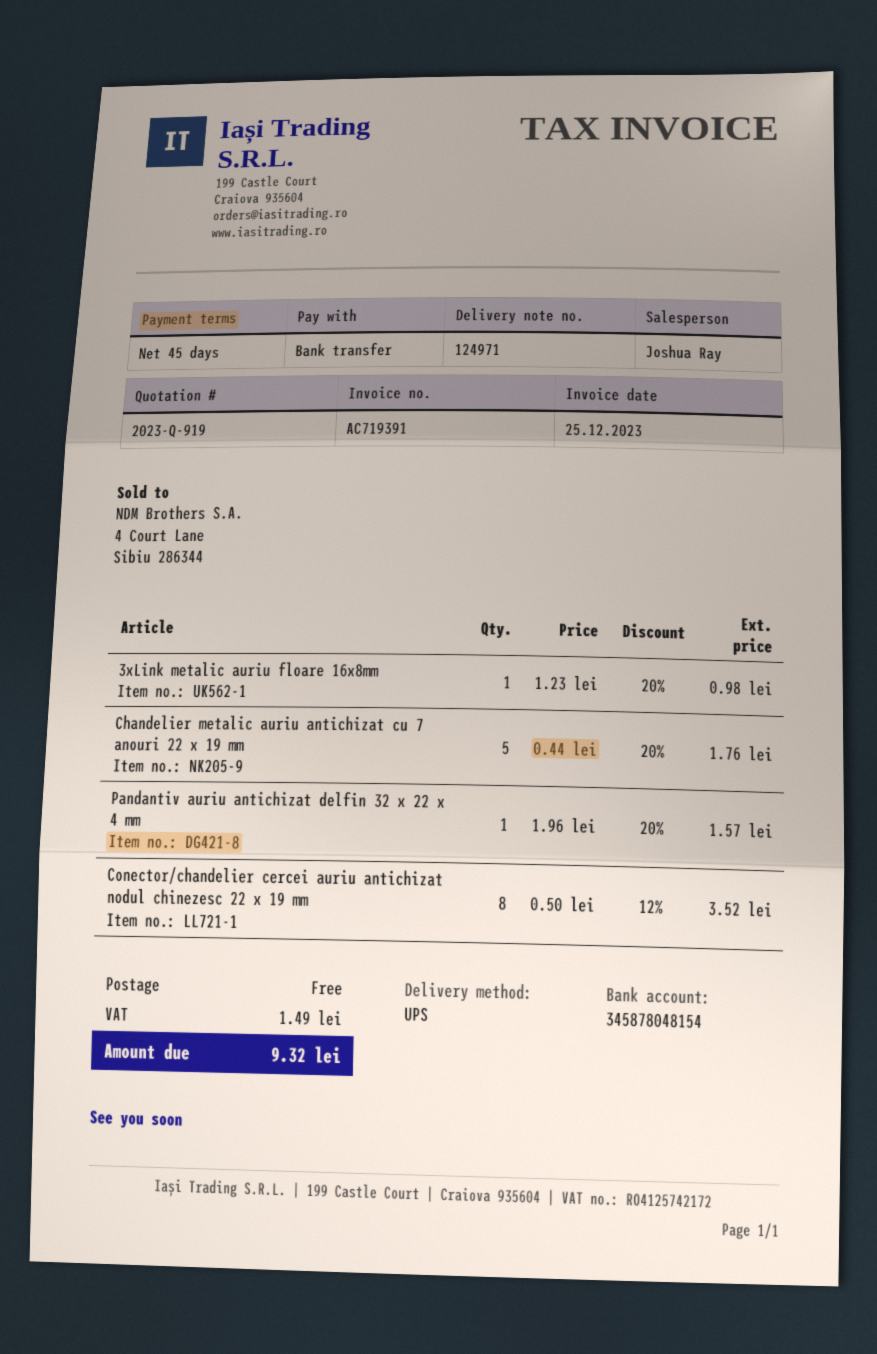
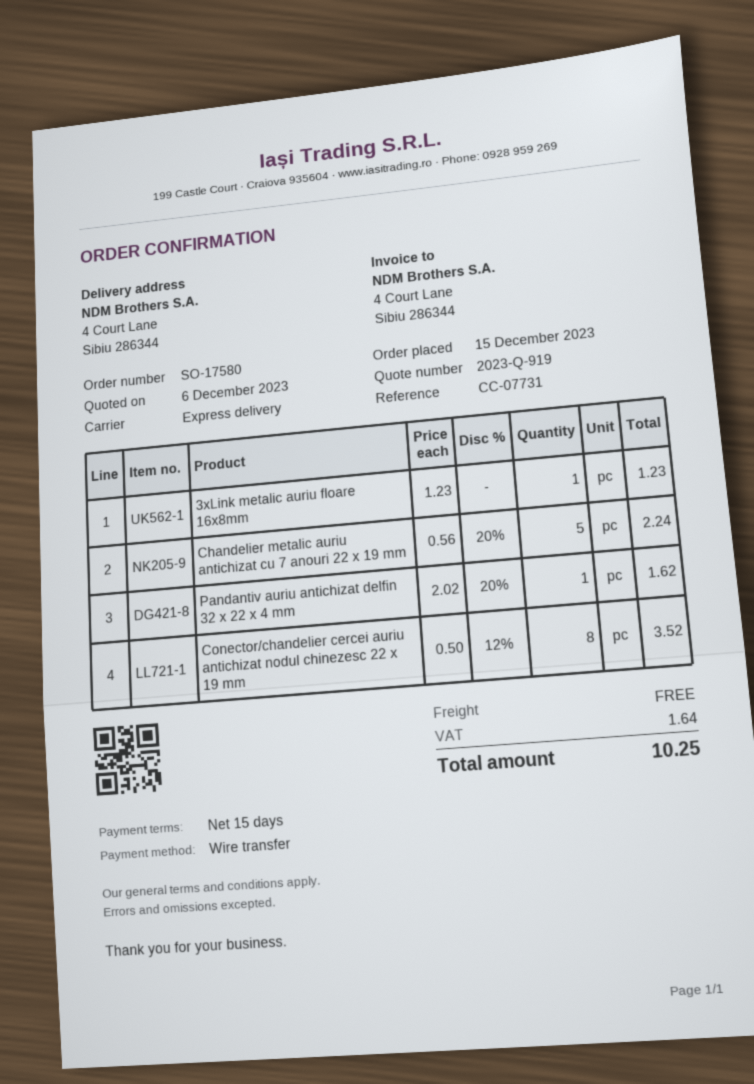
payment terms: 45 days -> 15 days
shipping method: UPS -> express
3xLink metalic auriu floare 16x8mm: 1 x 1.23 - 20% = 0.98 -> 1 x 1.23 = 1.23
Chandelier metalic auriu antichizat cu 7 anouri 22 x 19 mm: 5 x 0.44 - 20% = 1.76 -> 5 x 0.56 - 20% = 2.24
Pandantiv auriu antichizat delfin 32 x 22 x 4 mm: 1 x 1.96 - 20% = 1.57 -> 1 x 2.02 - 20% = 1.62
tax: 1.49 -> 1.64
total: 9.32 -> 10.25

